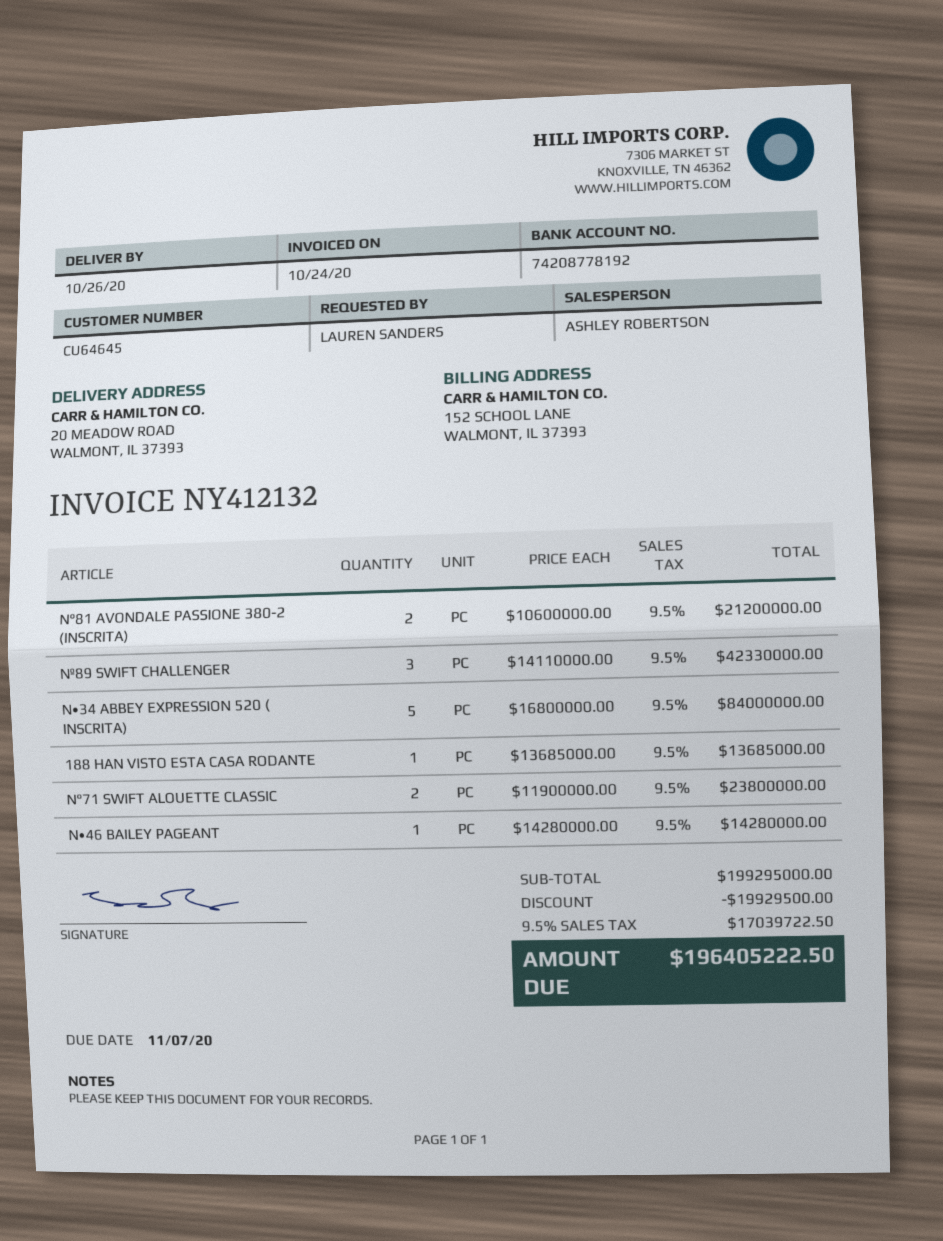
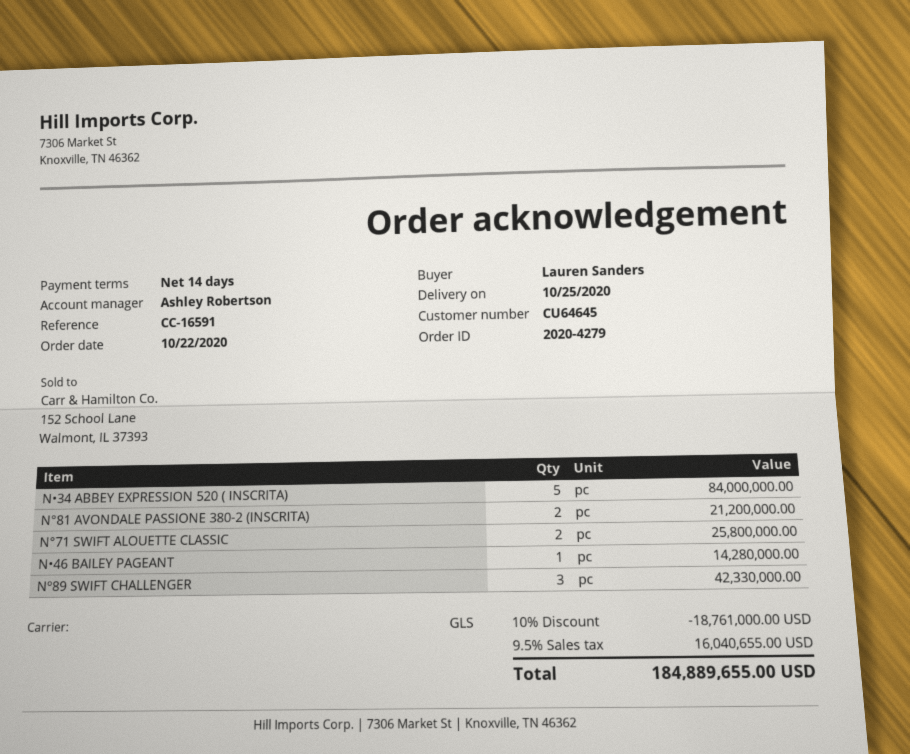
delivery date: 2020-10-26 -> 2020-10-25
188 HAN VISTO ESTA CASA RODANTE: 1 for 13685000.00 -> none
N°71 SWIFT ALOUETTE CLASSIC: 2 for 23800000.00 -> 2 for 25800000.00
discount: 19929500.00 -> 18761000.00
tax: 9.5% = 17039722.50 -> 9.5% = 16040655.00
total: 196405222.50 -> 184889655.00

